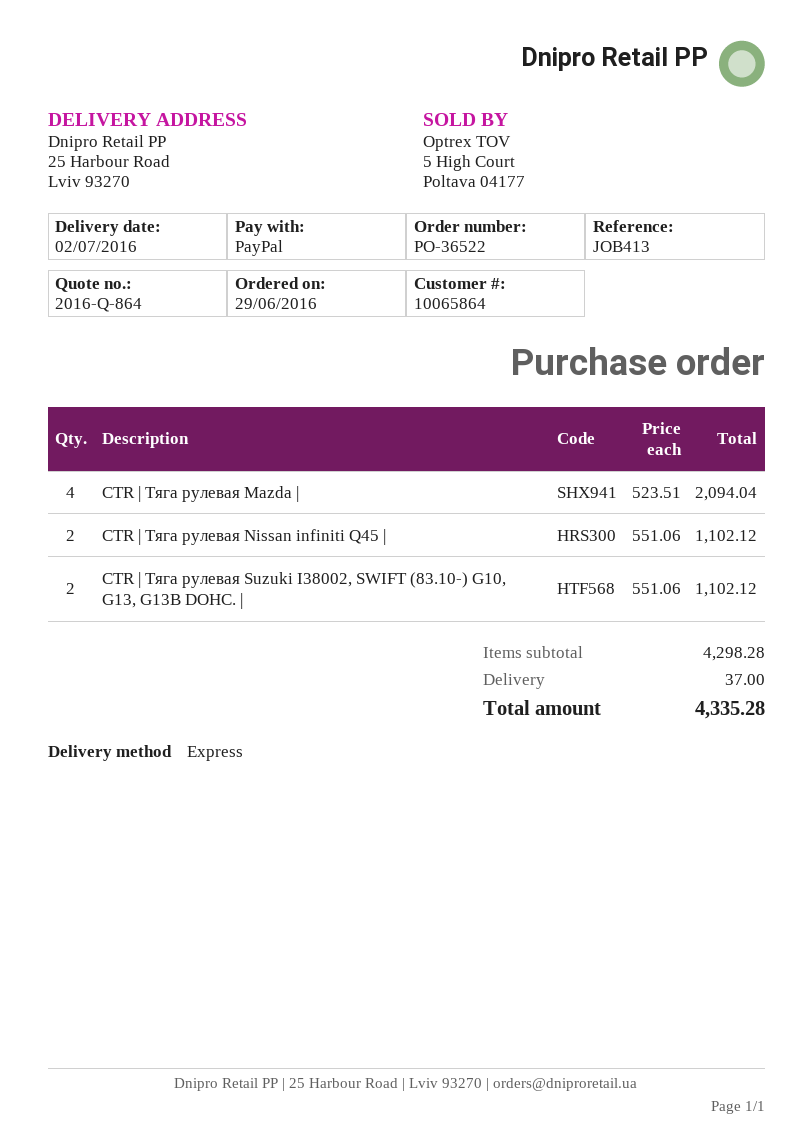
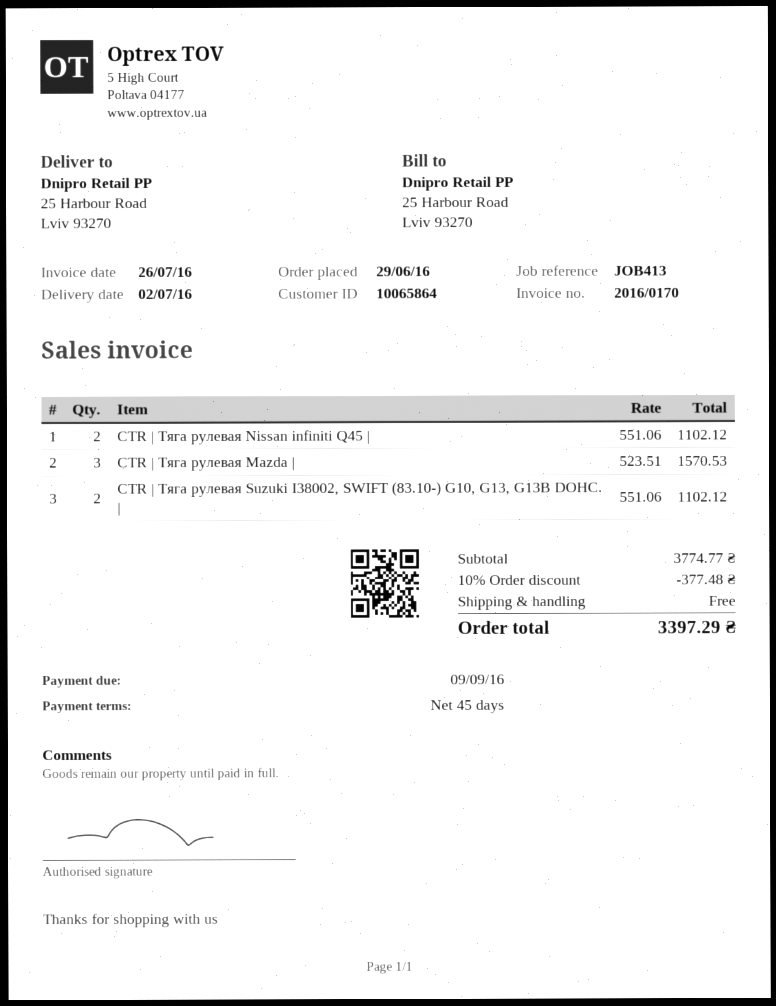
CTR | Тяга рулевая Mazda |: 4 x 523.51 = 2094.04 -> 3 x 523.51 = 1570.53
subtotal: 4298.28 -> 3774.77
discount: none -> 10% = 377.48
shipping: 37.00 -> 0.00
total: 4335.28 -> 3397.29

